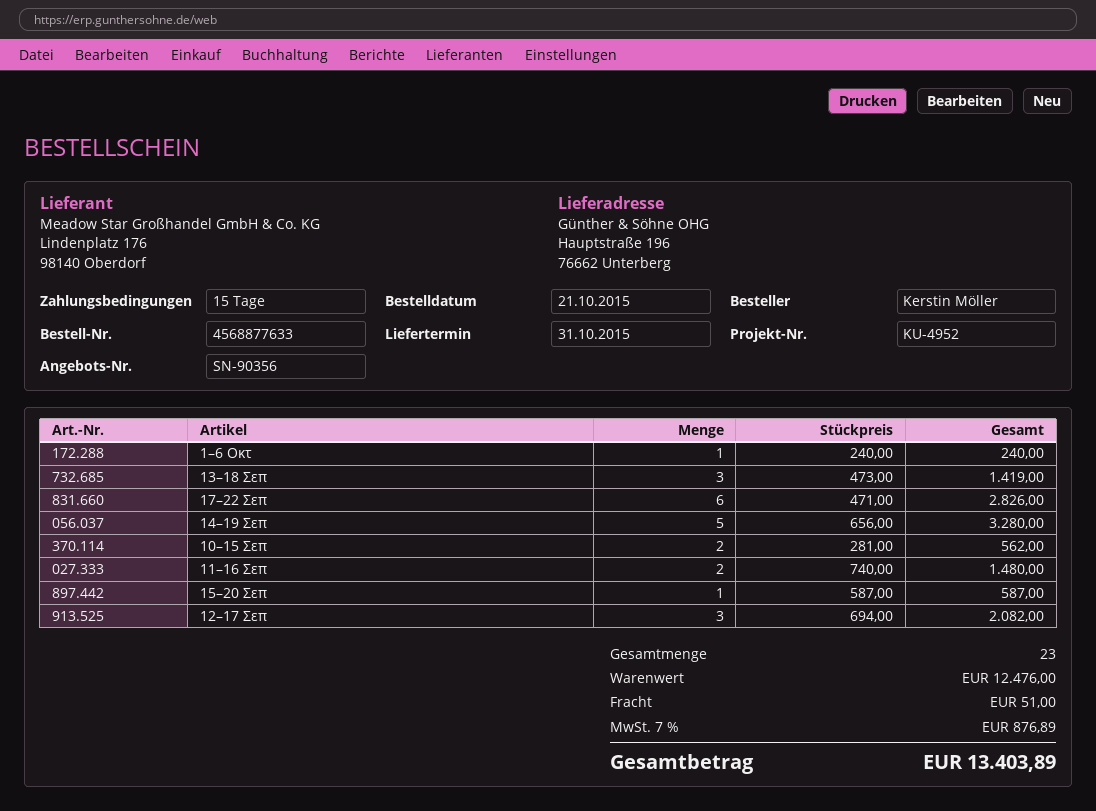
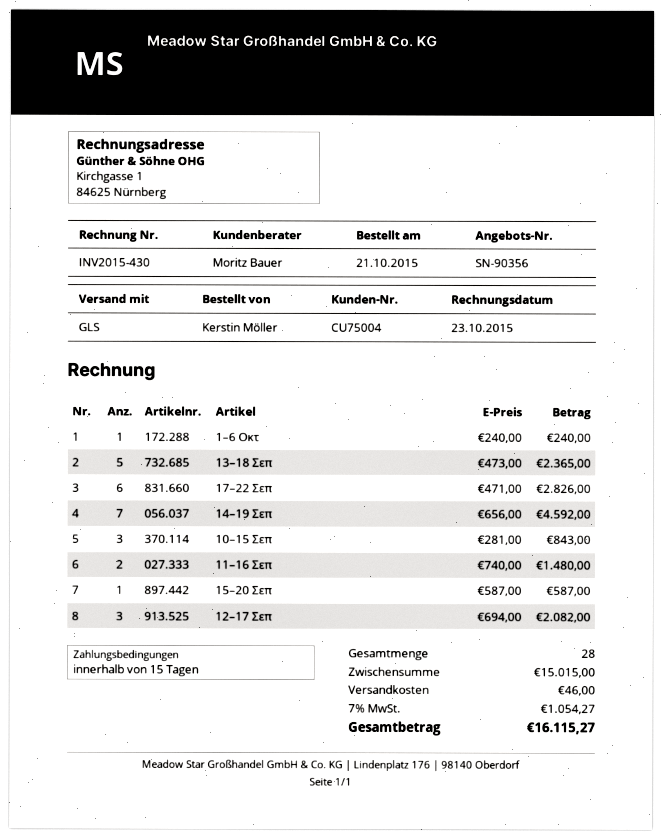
13–18 Σεπ: 3 x 473.00 = 1419.00 -> 5 x 473.00 = 2365.00
14–19 Σεπ: 5 x 656.00 = 3280.00 -> 7 x 656.00 = 4592.00
10–15 Σεπ: 2 x 281.00 = 562.00 -> 3 x 281.00 = 843.00
total quantity: 23 -> 28
subtotal: 12476.00 -> 15015.00
shipping: 51.00 -> 46.00
tax: 7% = 876.89 -> 7% = 1054.27
total: 13403.89 -> 16115.27

